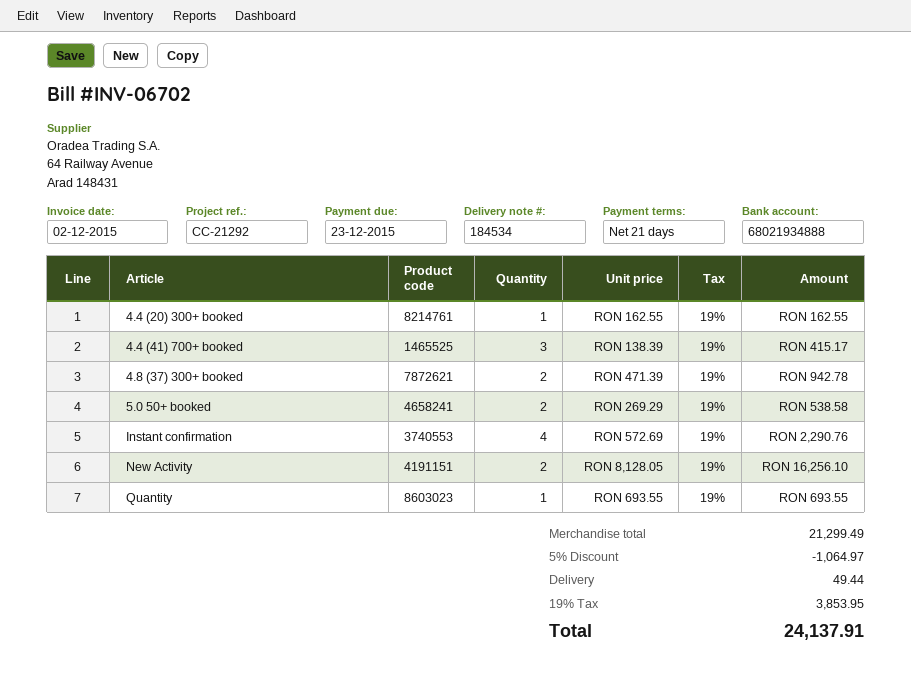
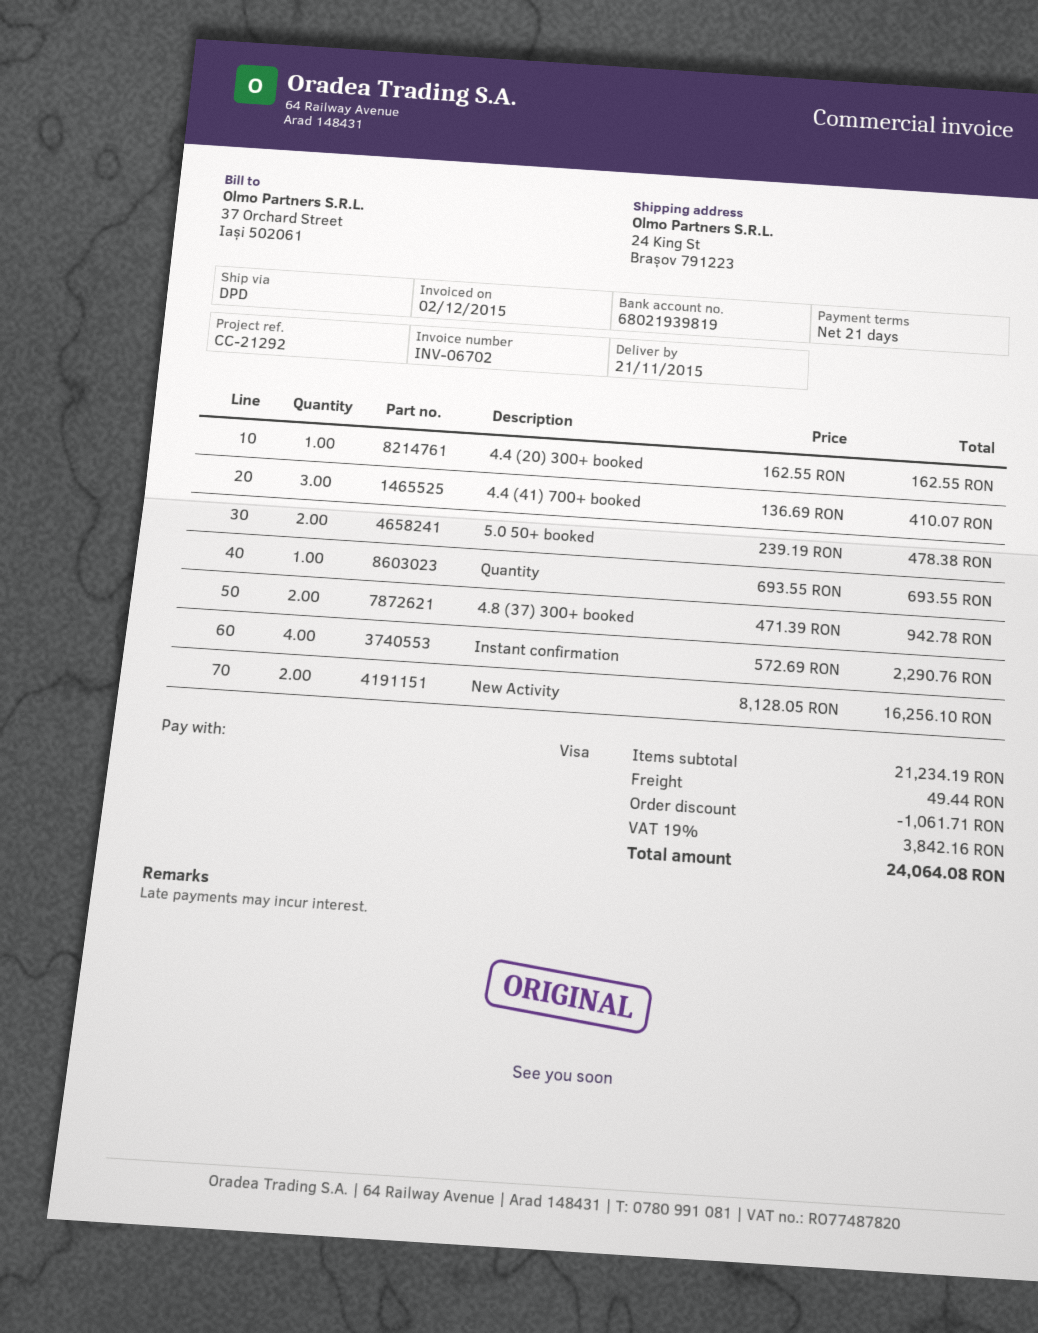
bank account: 68021934888 -> 68021939819
4.4 (41) 700+ booked: 3 x 138.39 = 415.17 -> 3 x 136.69 = 410.07
5.0 50+ booked: 2 x 269.29 = 538.58 -> 2 x 239.19 = 478.38
subtotal: 21299.49 -> 21234.19
discount: 1064.97 -> 1061.71
tax: 19% = 3853.95 -> 19% = 3842.16
total: 24137.91 -> 24064.08

